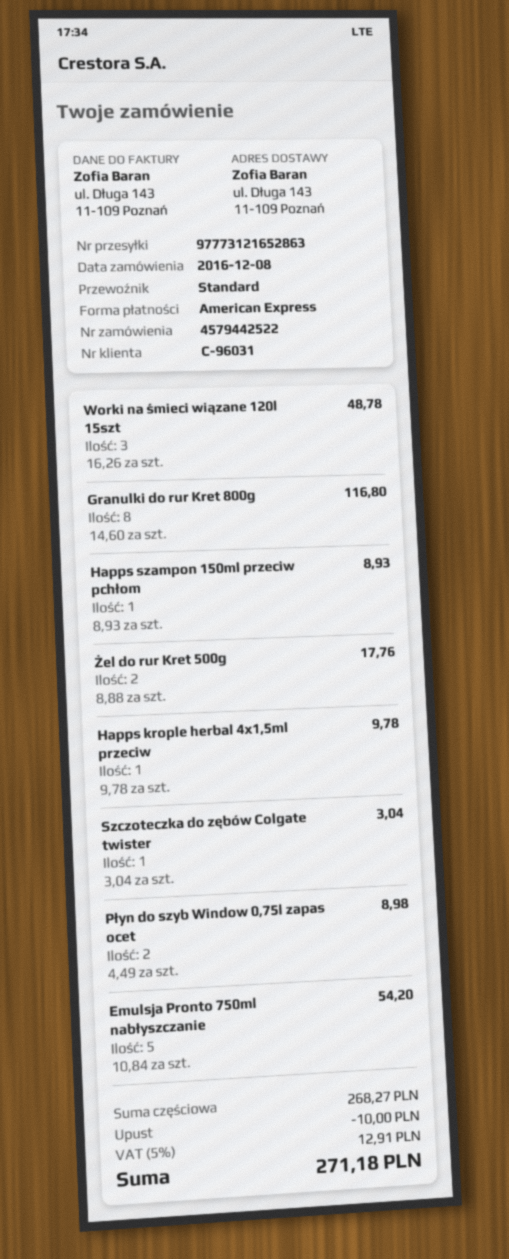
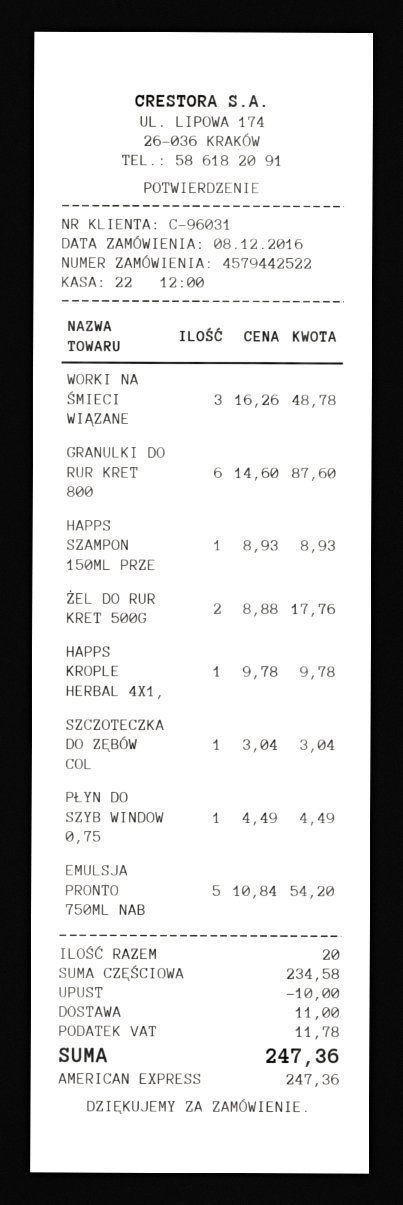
Granulki do rur Kret 800g: 8 x 14.60 = 116.80 -> 6 x 14.60 = 87.60
Płyn do szyb Window 0,75l zapas ocet: 2 x 4.49 = 8.98 -> 1 x 4.49 = 4.49
subtotal: 268.27 -> 234.58
shipping: none -> 11.00
tax: 12.91 -> 11.78
total: 271.18 -> 247.36

